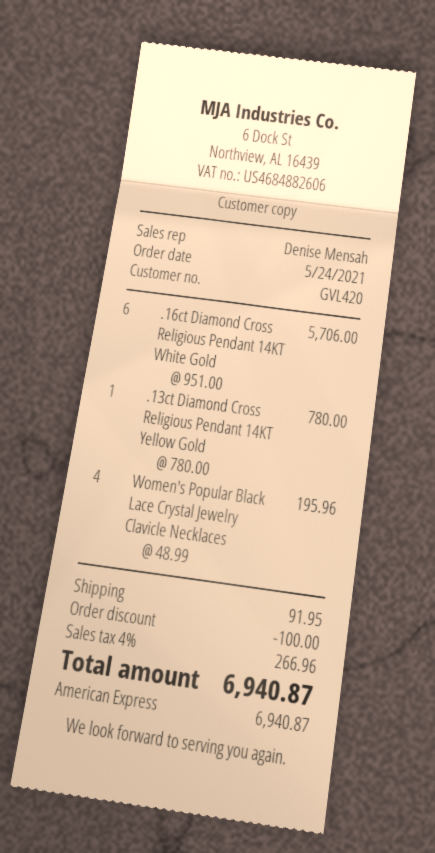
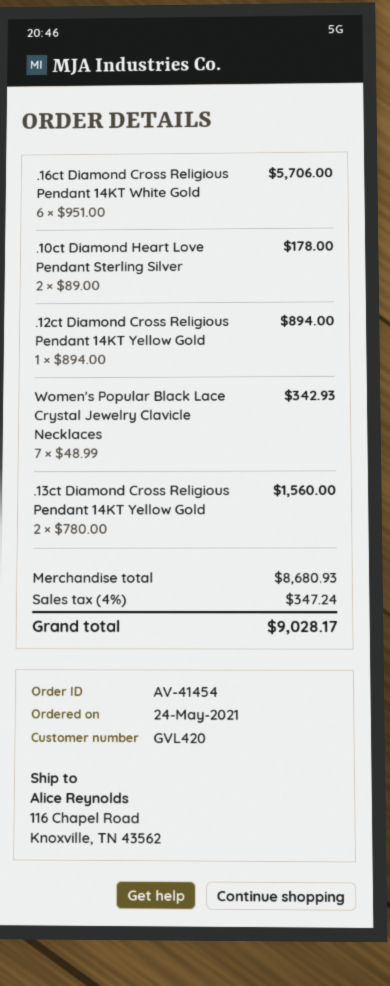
.13ct Diamond Cross Religious Pendant 14KT Yellow Gold: 1 x 780.00 = 780.00 -> 2 x 780.00 = 1560.00
Women's Popular Black Lace Crystal Jewelry Clavicle Necklaces: 4 x 48.99 = 195.96 -> 7 x 48.99 = 342.93
.10ct Diamond Heart Love Pendant Sterling Silver: none -> 2 x 89.00 = 178.00
.12ct Diamond Cross Religious Pendant 14KT Yellow Gold: none -> 1 x 894.00 = 894.00
discount: 100.00 -> none
shipping: 91.95 -> none
tax: 4% = 266.96 -> 4% = 347.24
total: 6940.87 -> 9028.17

